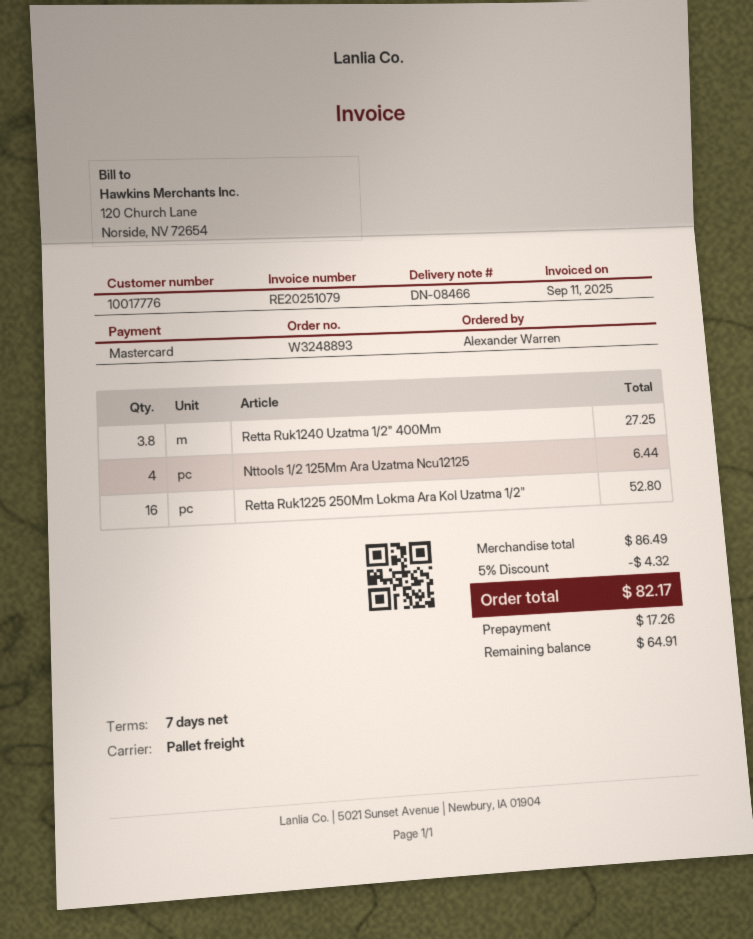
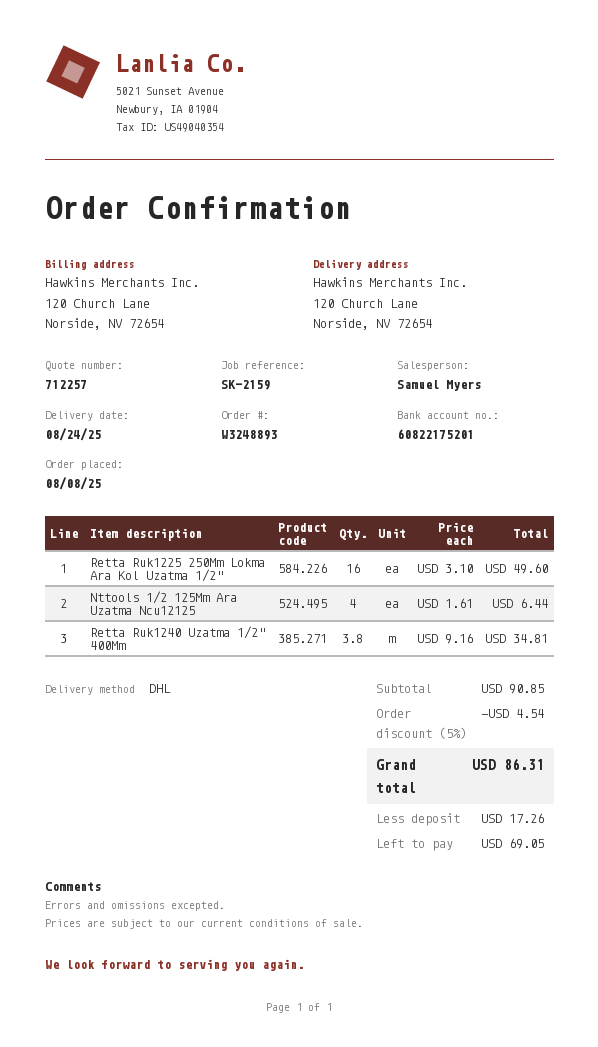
shipping method: pallet freight -> DHL
Retta Ruk1240 Uzatma 1/2" 400Mm: 3.8 for 27.25 -> 3.8 for 34.81
Retta Ruk1225 250Mm Lokma Ara Kol Uzatma 1/2": 16 for 52.80 -> 16 for 49.60
subtotal: 86.49 -> 90.85
discount: 5% = 4.32 -> 5% = 4.54
total: 82.17 -> 86.31
balance: 64.91 -> 69.05

